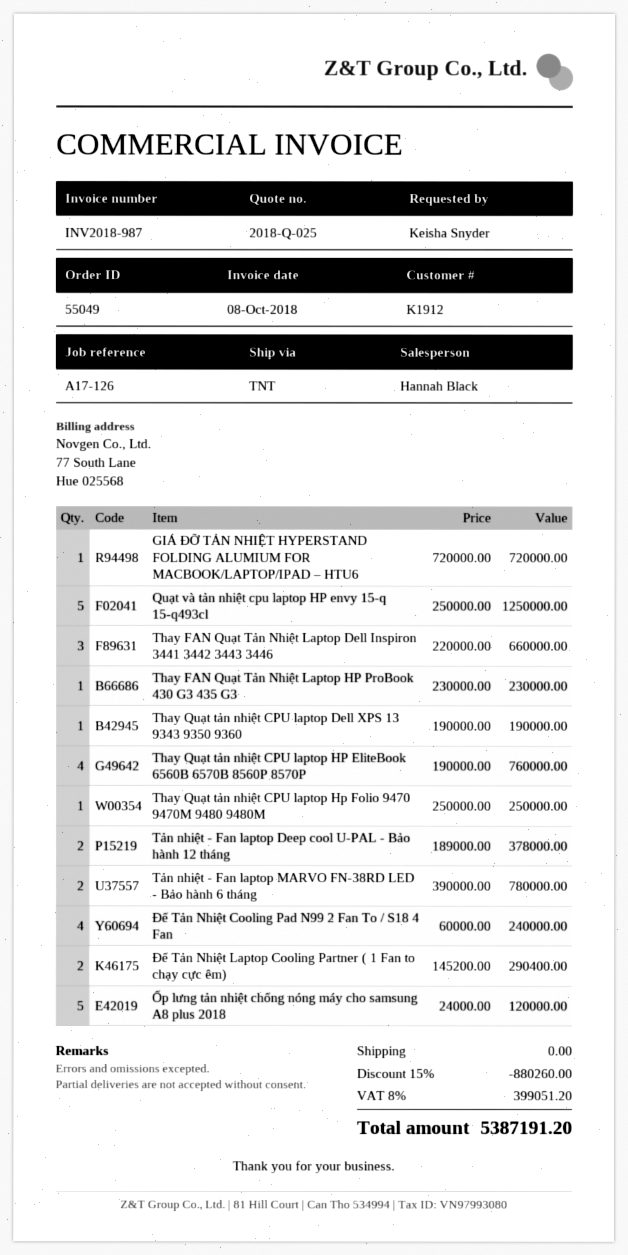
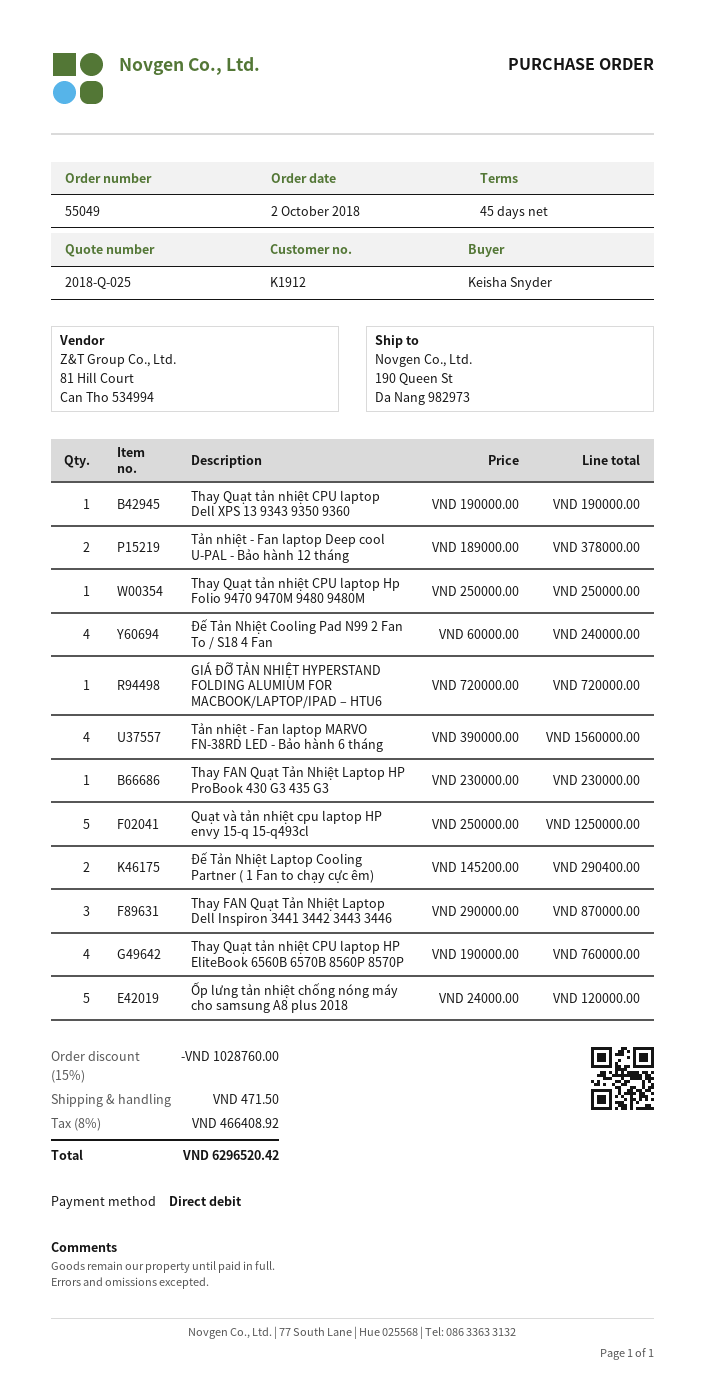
Thay FAN Quạt Tản Nhiệt Laptop Dell Inspiron 3441 3442 3443 3446: 3 x 220000.00 = 660000.00 -> 3 x 290000.00 = 870000.00
Tản nhiệt - Fan laptop MARVO FN-38RD LED - Bảo hành 6 tháng: 2 x 390000.00 = 780000.00 -> 4 x 390000.00 = 1560000.00
discount: 15% = 880260.00 -> 15% = 1028760.00
shipping: 0.00 -> 471.50
tax: 8% = 399051.20 -> 8% = 466408.92
total: 5387191.20 -> 6296520.42

